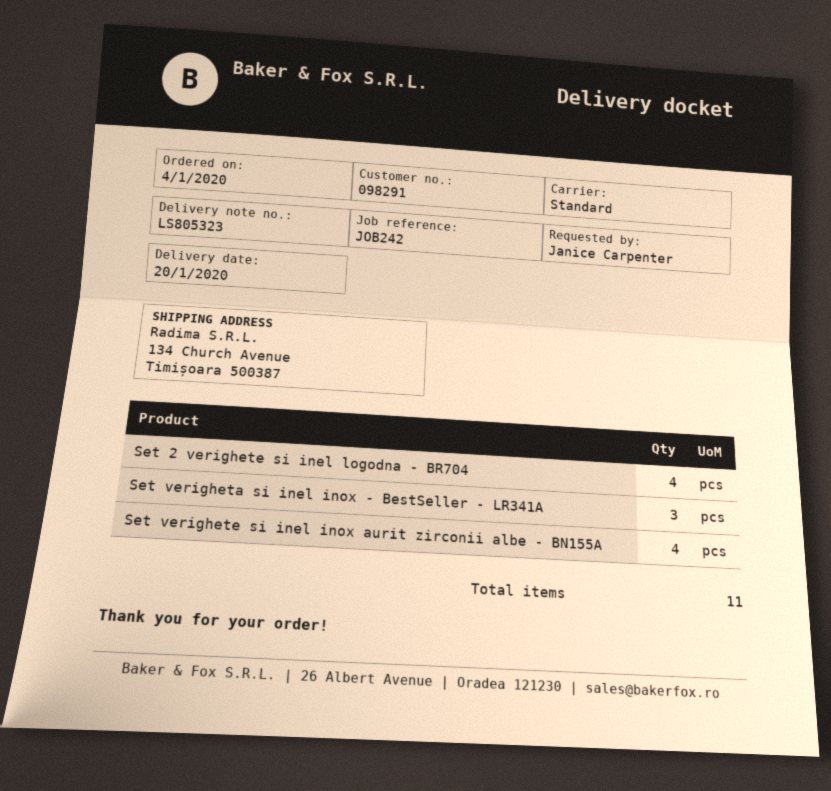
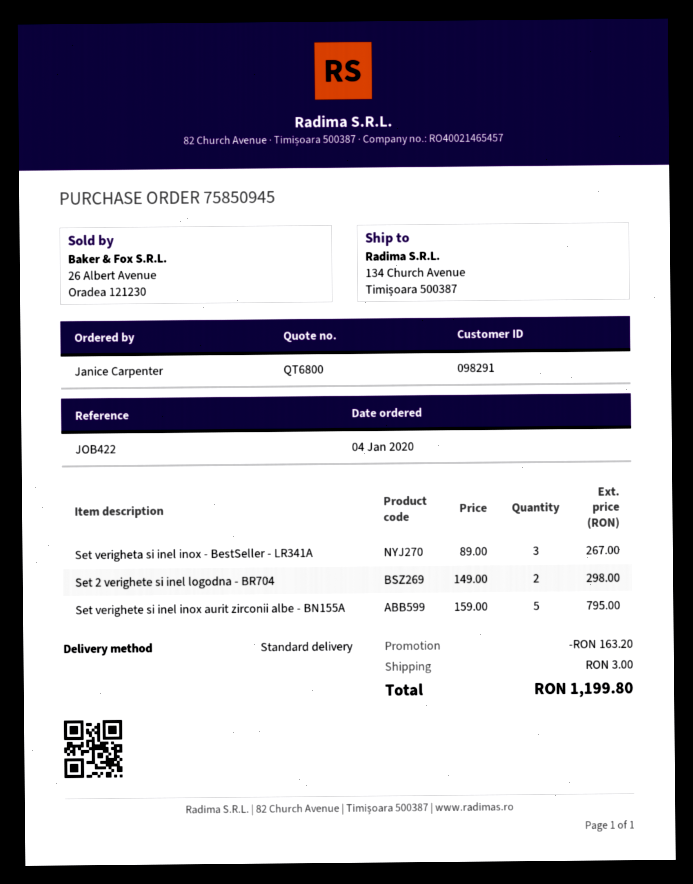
reference: JOB242 -> JOB422
Set 2 verighete si inel logodna - BR704: 4 -> 2
Set verighete si inel inox aurit zirconii albe - BN155A: 4 -> 5

